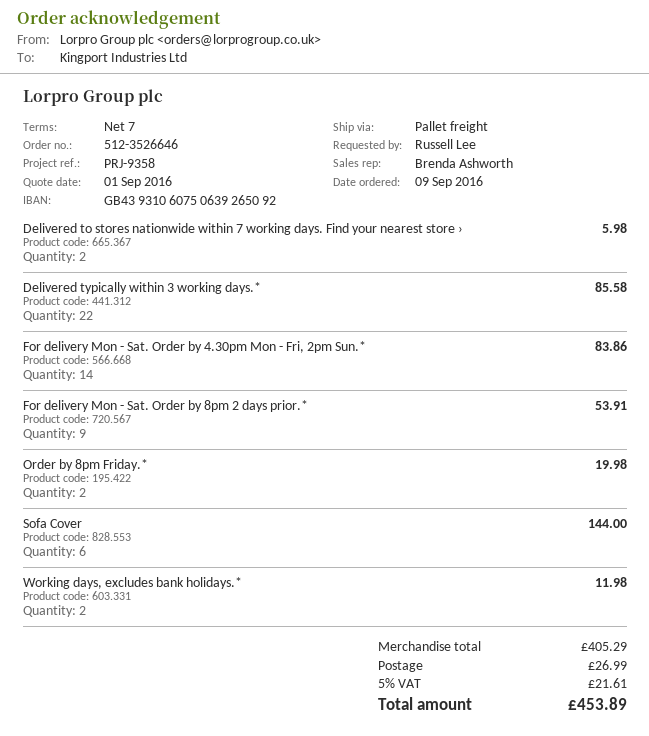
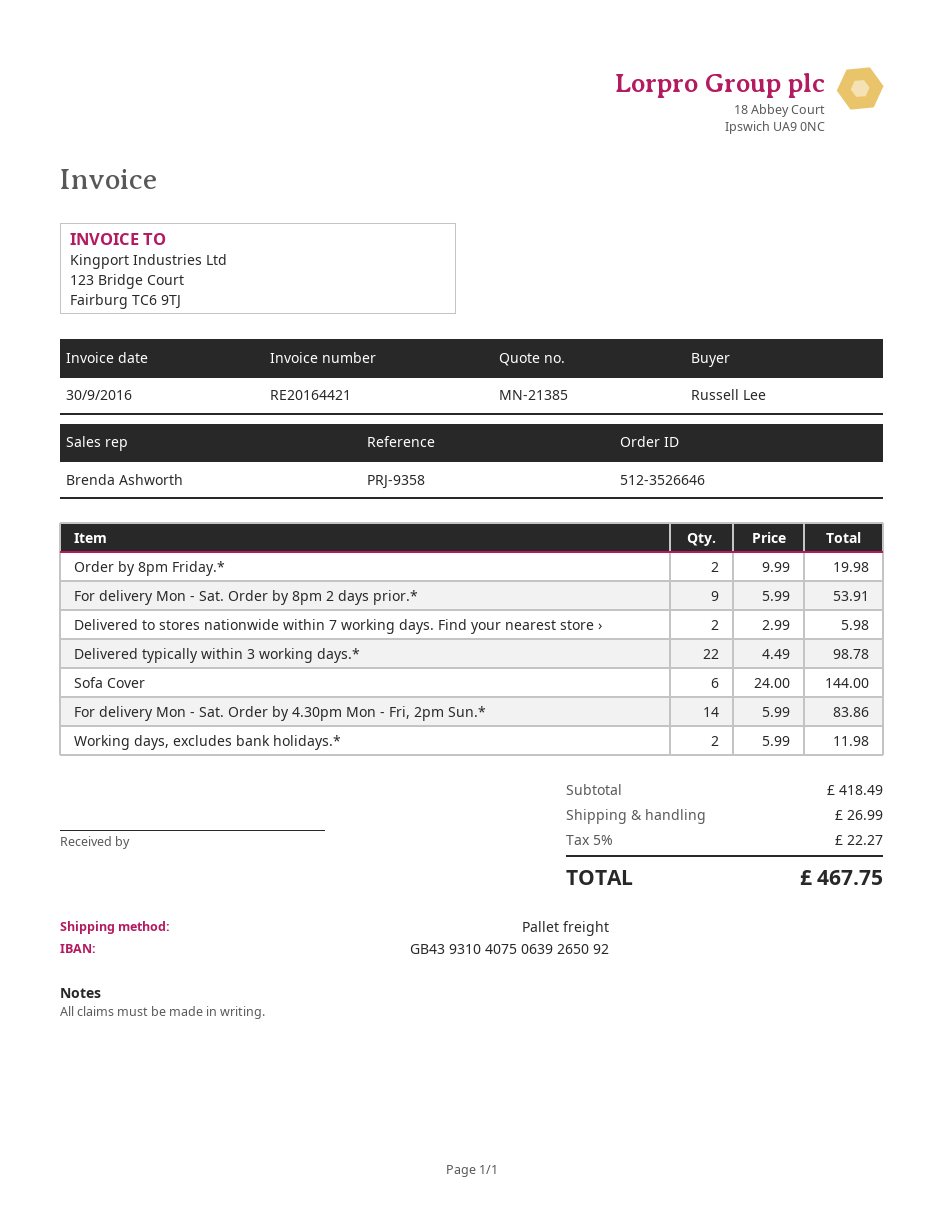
bank account: GB43931060750639265092 -> GB43931040750639265092
Delivered typically within 3 working days.*: 22 for 85.58 -> 22 for 98.78
subtotal: 405.29 -> 418.49
tax: 5% = 21.61 -> 5% = 22.27
total: 453.89 -> 467.75

